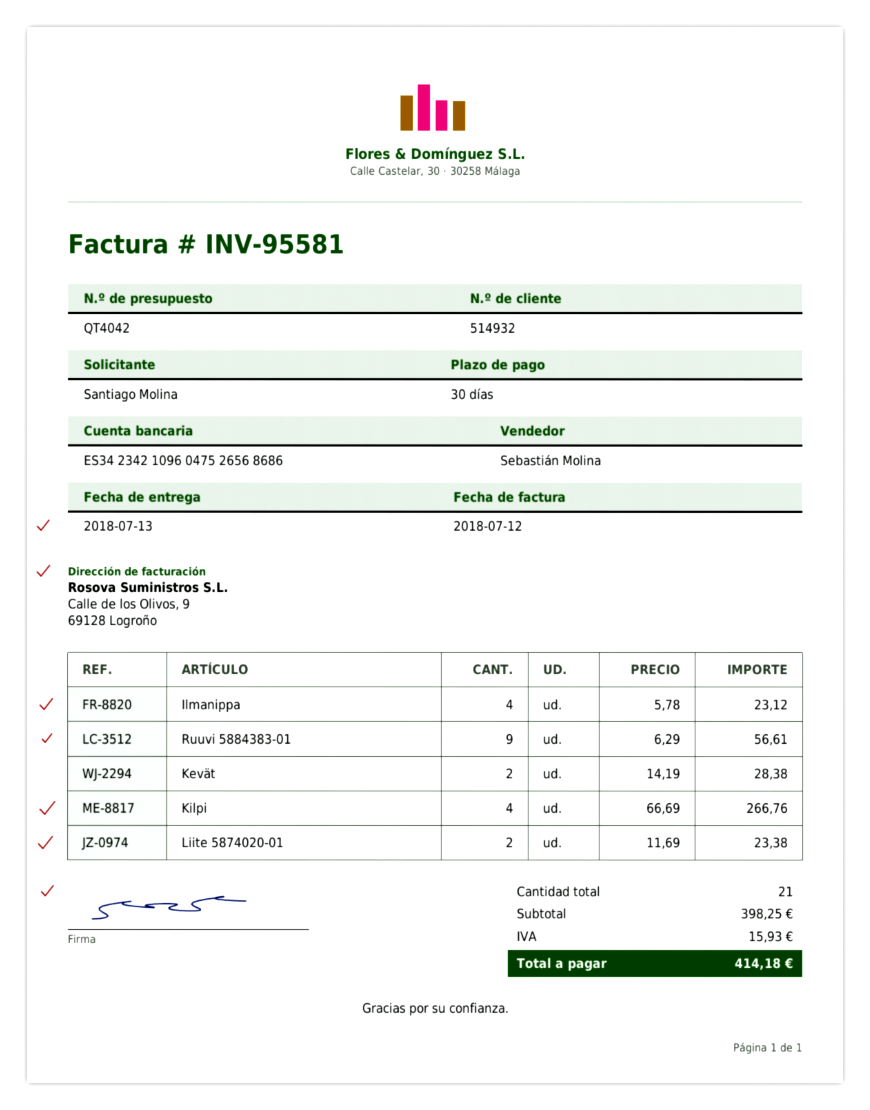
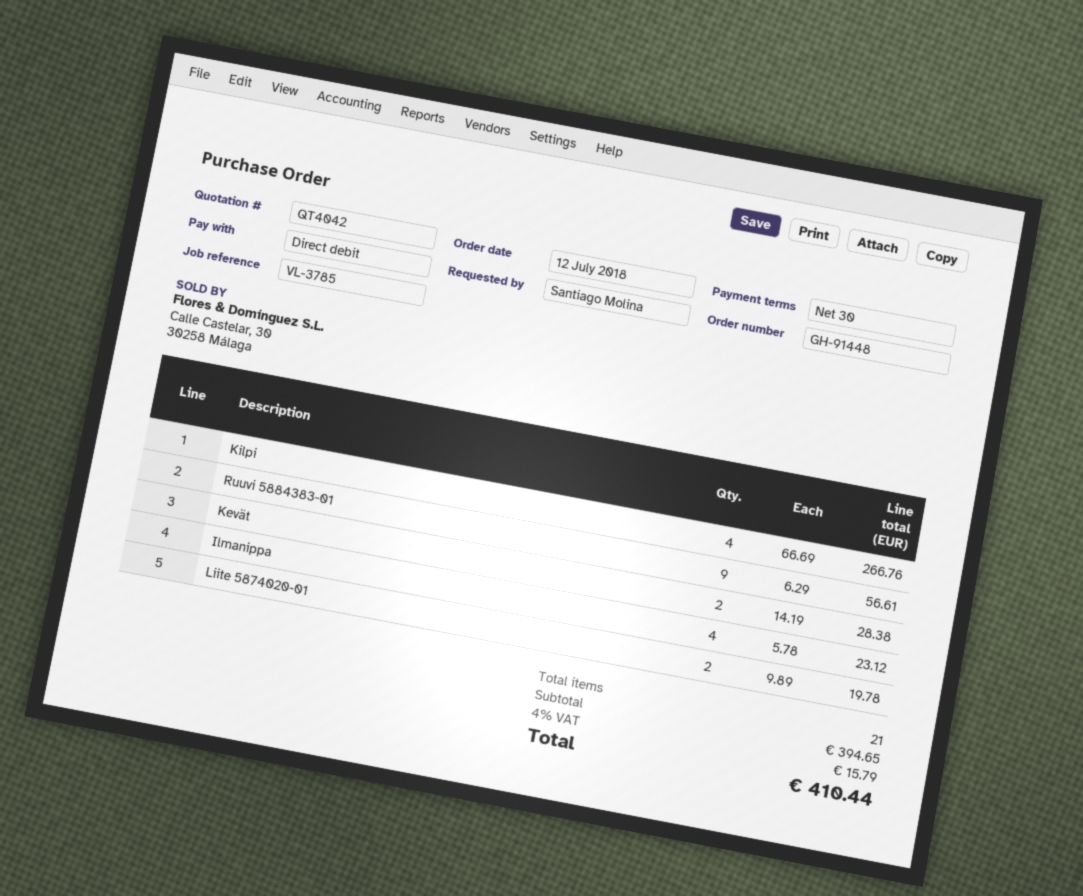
Liite 5874020-01: 2 x 11.69 = 23.38 -> 2 x 9.89 = 19.78
subtotal: 398.25 -> 394.65
tax: 15.93 -> 15.79
total: 414.18 -> 410.44

